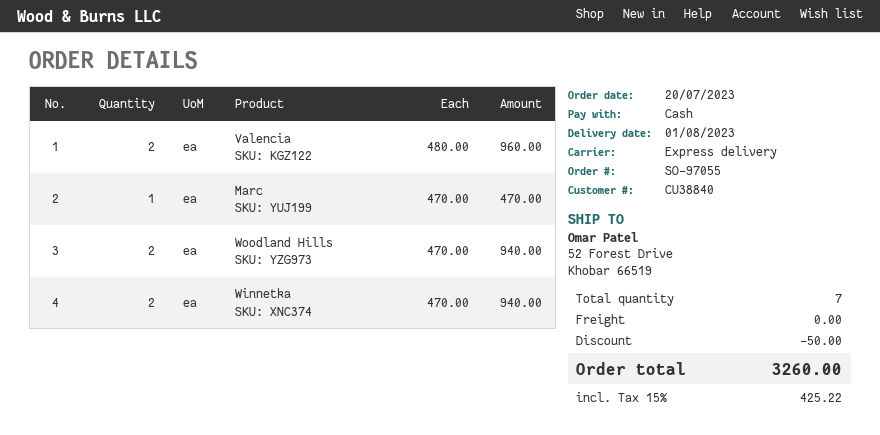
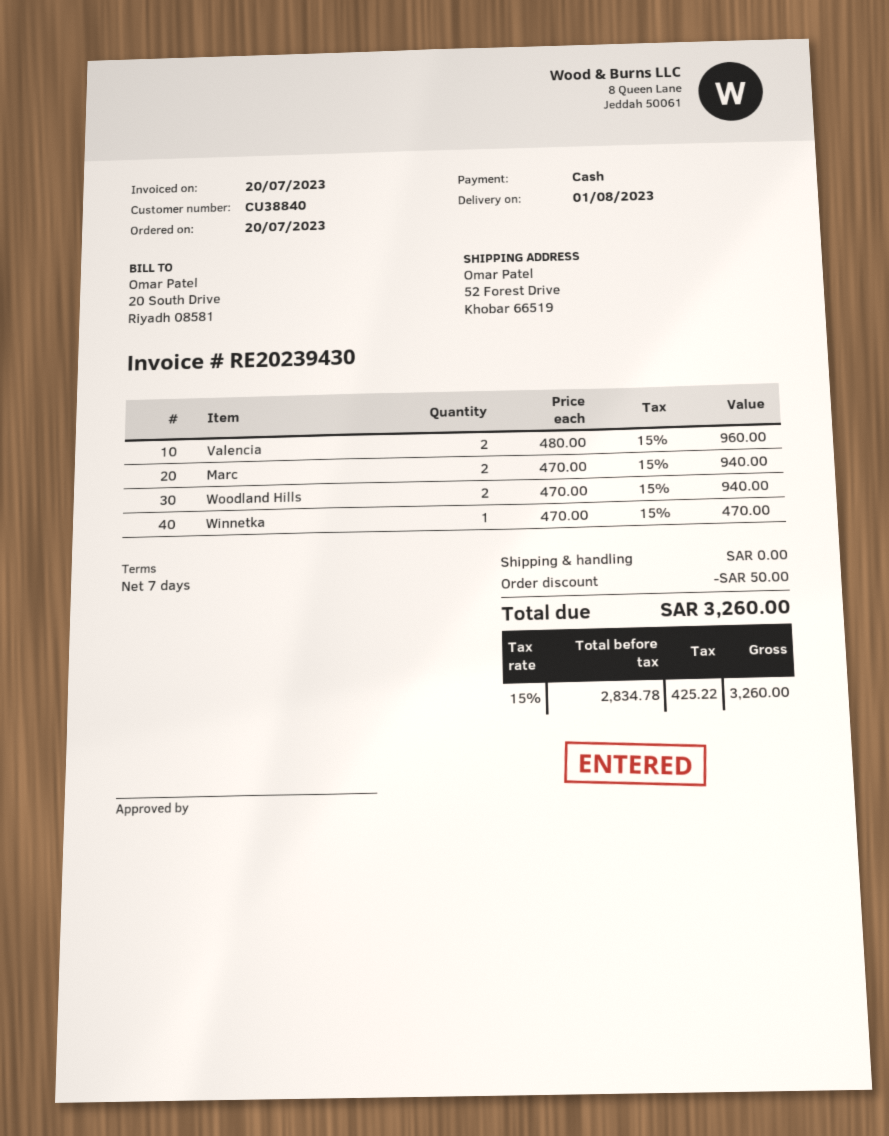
Marc: 1 x 470.00 = 470.00 -> 2 x 470.00 = 940.00
Winnetka: 2 x 470.00 = 940.00 -> 1 x 470.00 = 470.00

